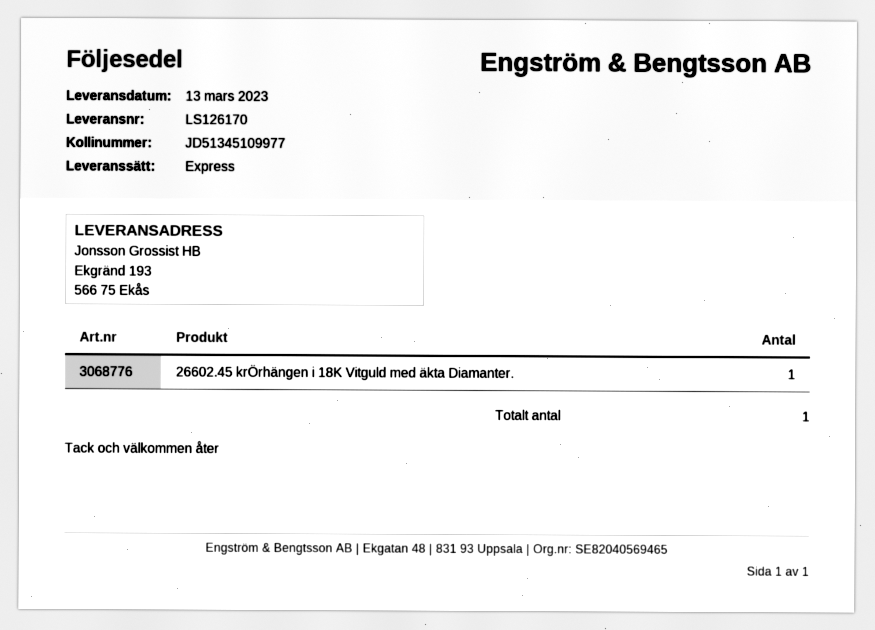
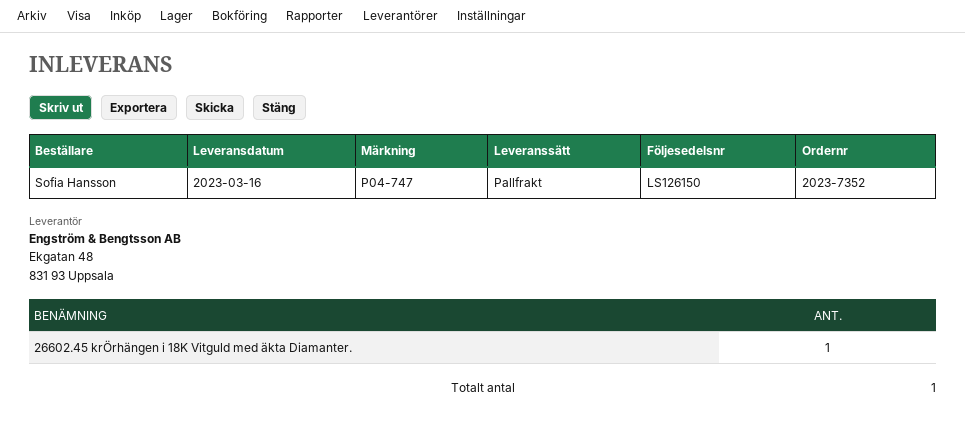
delivery note number: LS126170 -> LS126150
delivery date: 2023-03-13 -> 2023-03-16
shipping method: express -> pallet freight

